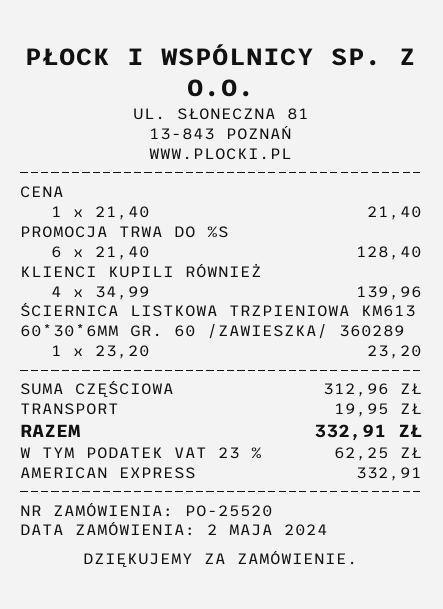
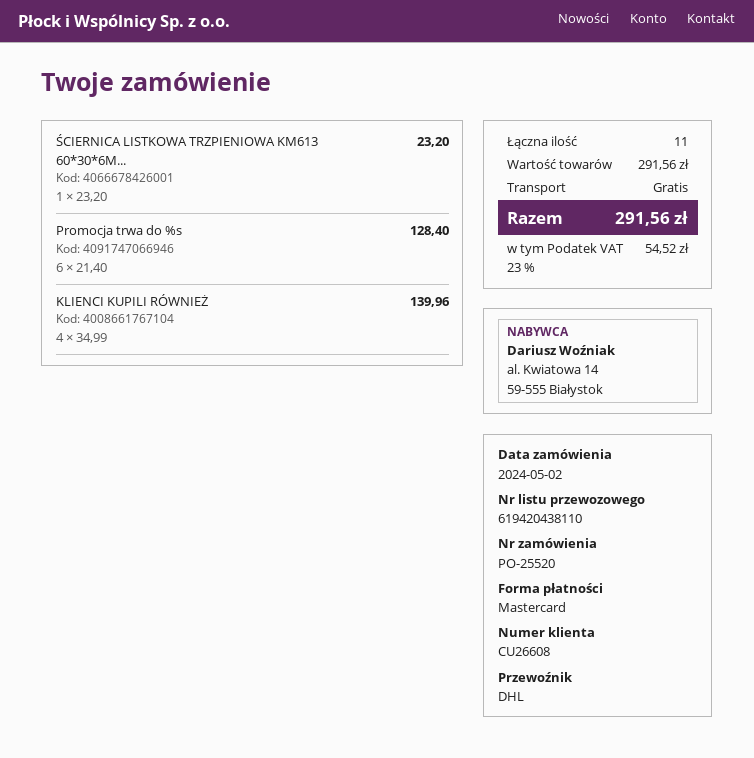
payment method: American Express -> Mastercard
CENA: 1 x 21.40 = 21.40 -> none
subtotal: 312.96 -> 291.56
shipping: 19.95 -> 0.00
tax: 23% = 62.25 -> 23% = 54.52
total: 332.91 -> 291.56

